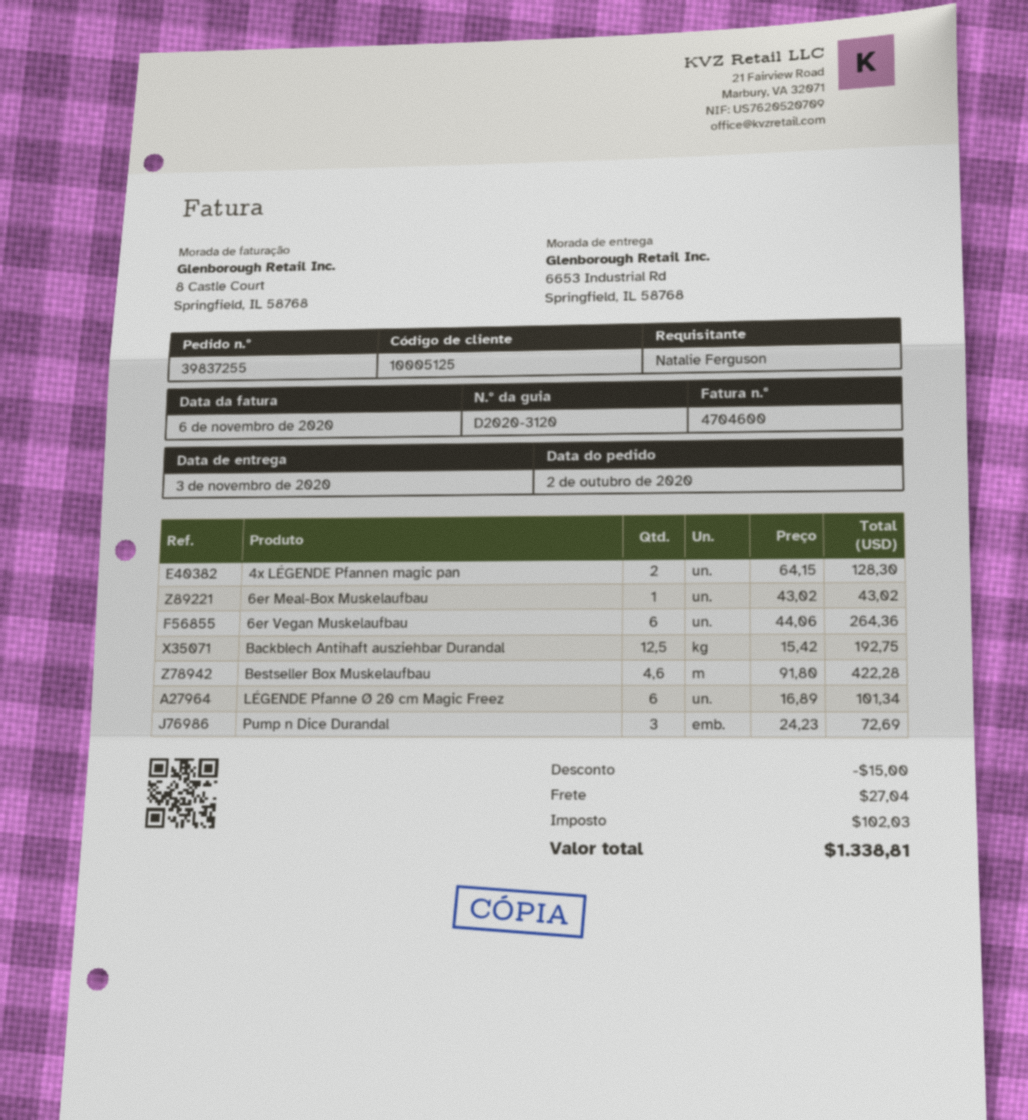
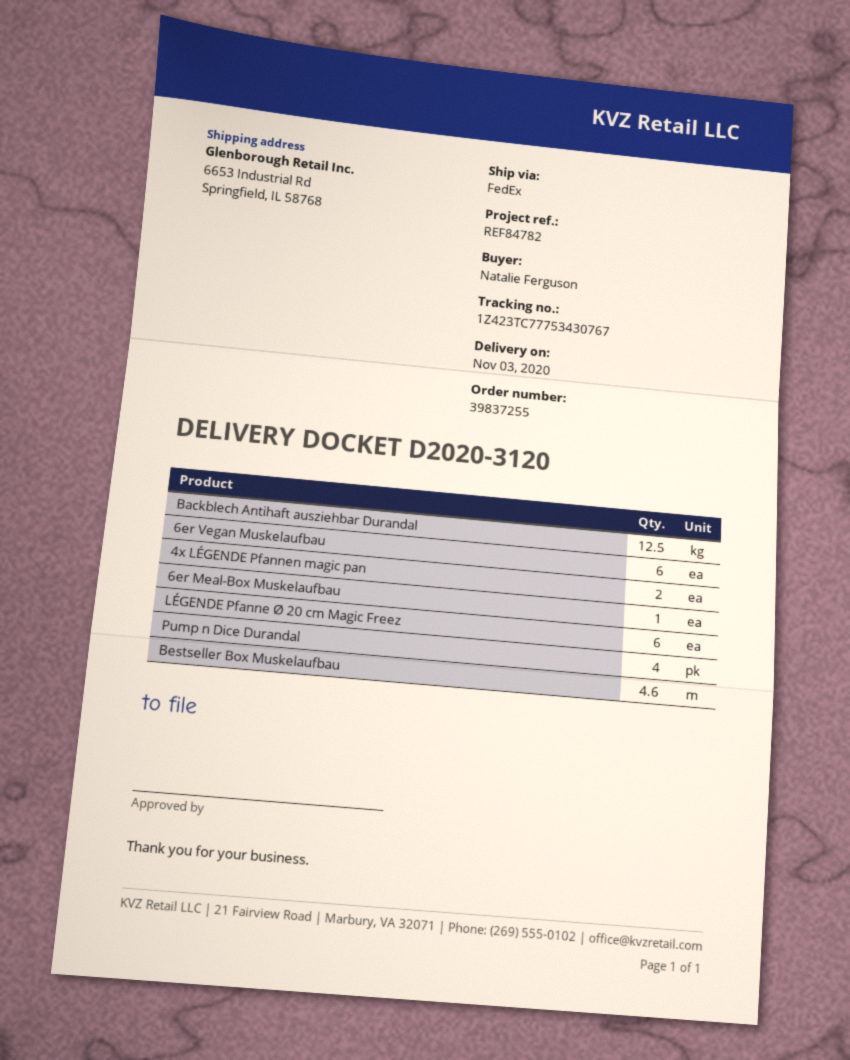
Pump n Dice Durandal: 3 -> 4

